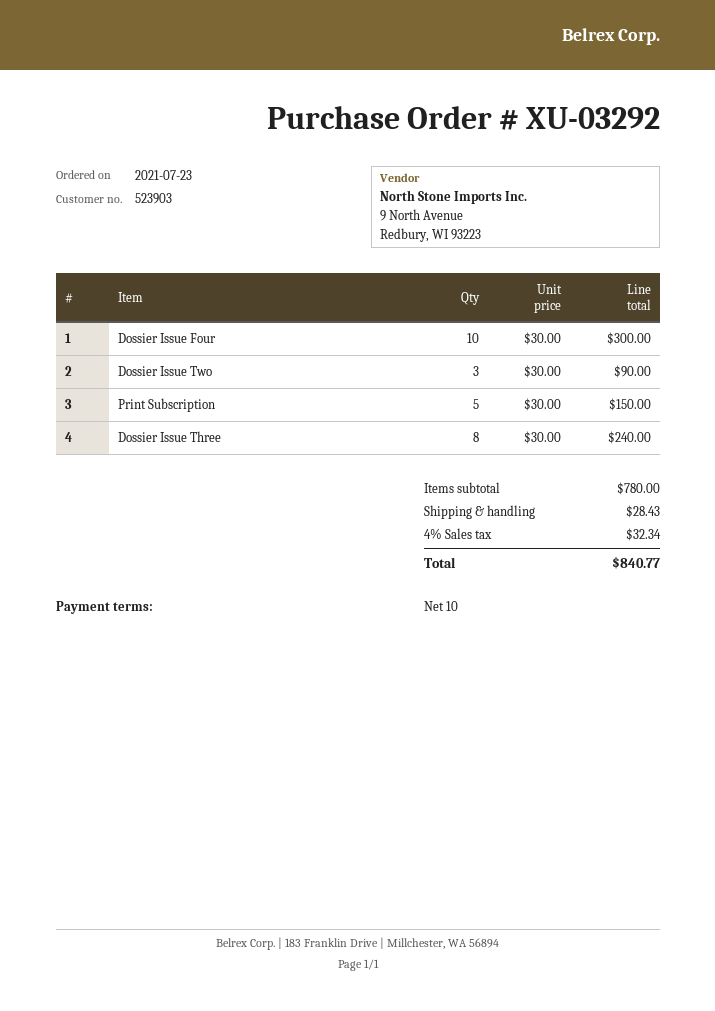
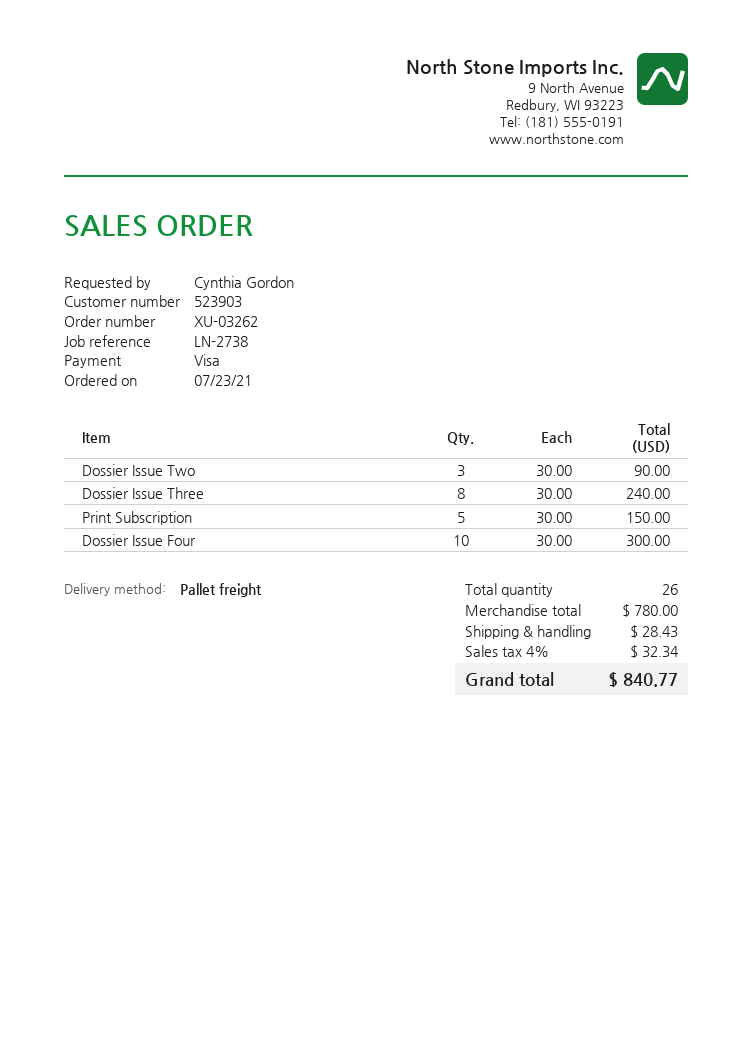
order number: XU-03292 -> XU-03262

